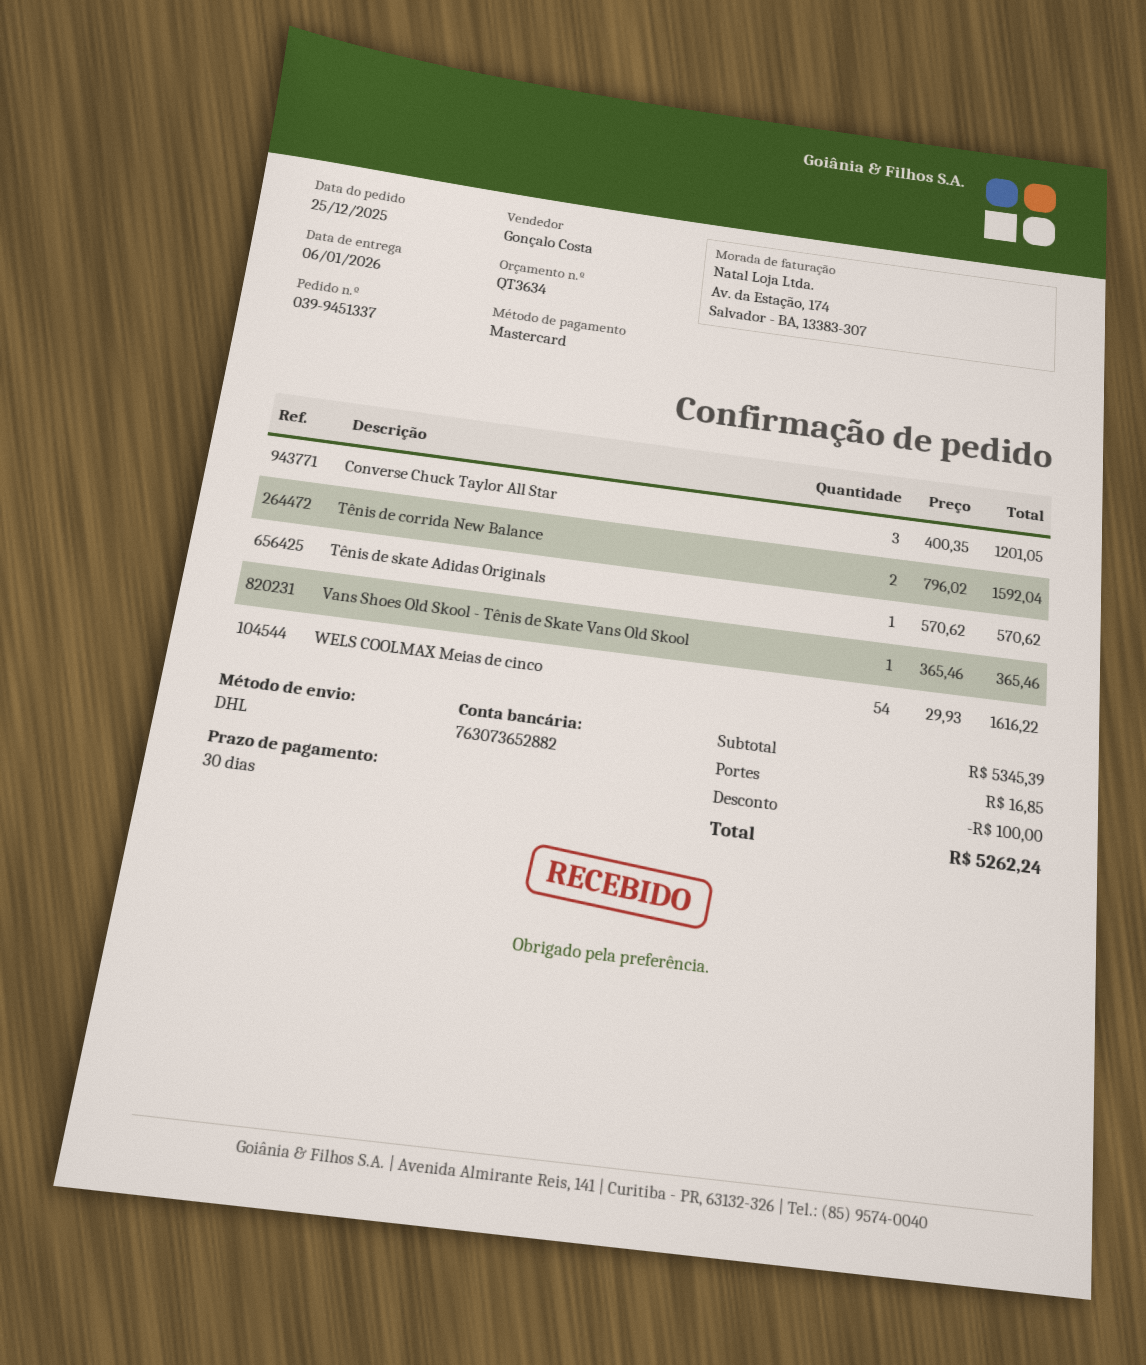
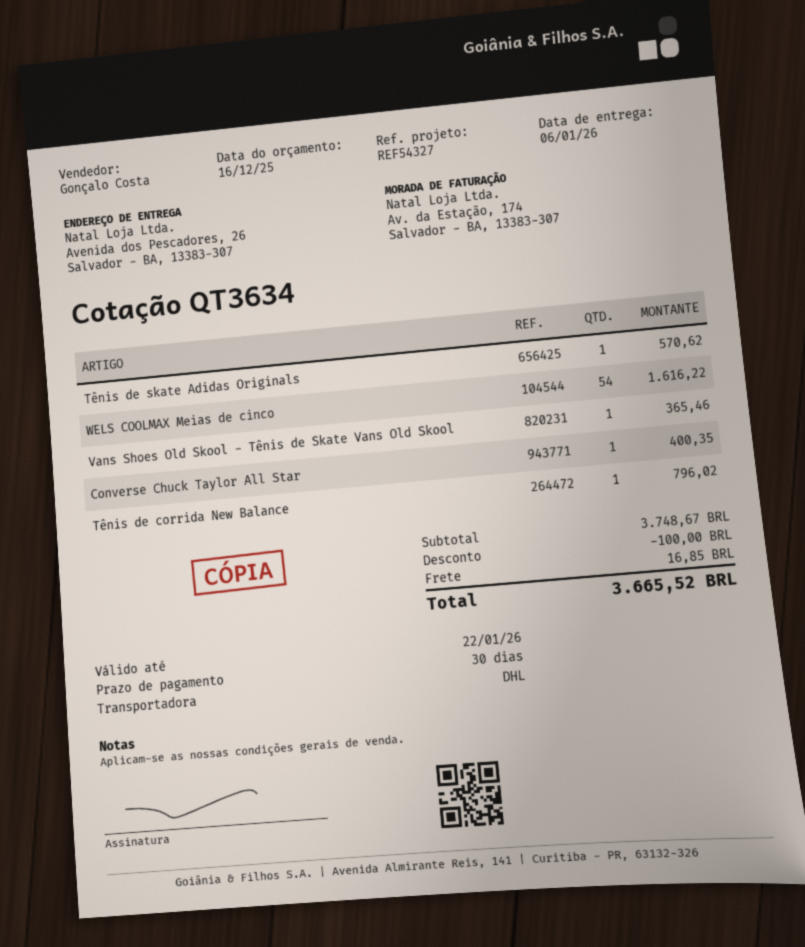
Converse Chuck Taylor All Star: 3 for 1201.05 -> 1 for 400.35
Tênis de corrida New Balance: 2 for 1592.04 -> 1 for 796.02
subtotal: 5345.39 -> 3748.67
total: 5262.24 -> 3665.52

